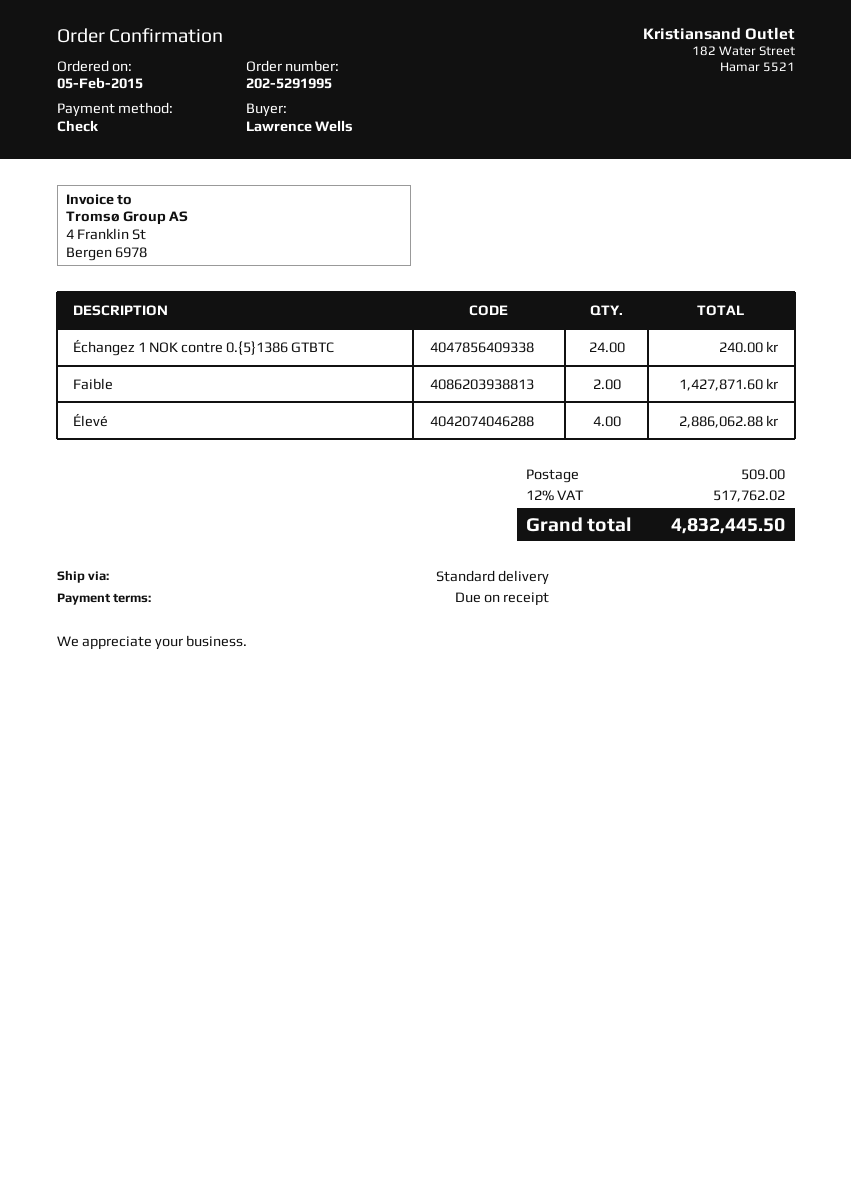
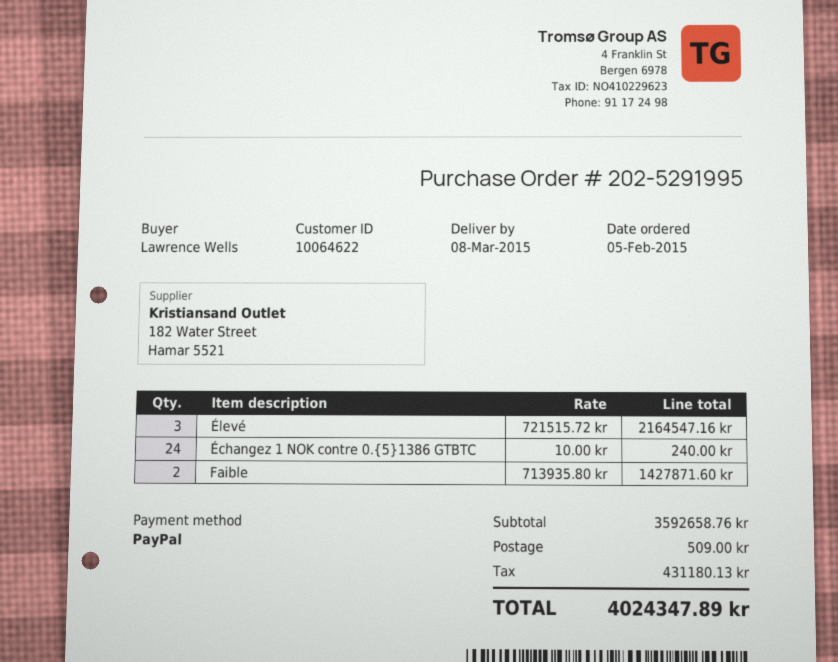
payment method: cheque -> PayPal
Élevé: 4 for 2886062.88 -> 3 for 2164547.16
tax: 517762.02 -> 431180.13
total: 4832445.50 -> 4024347.89

